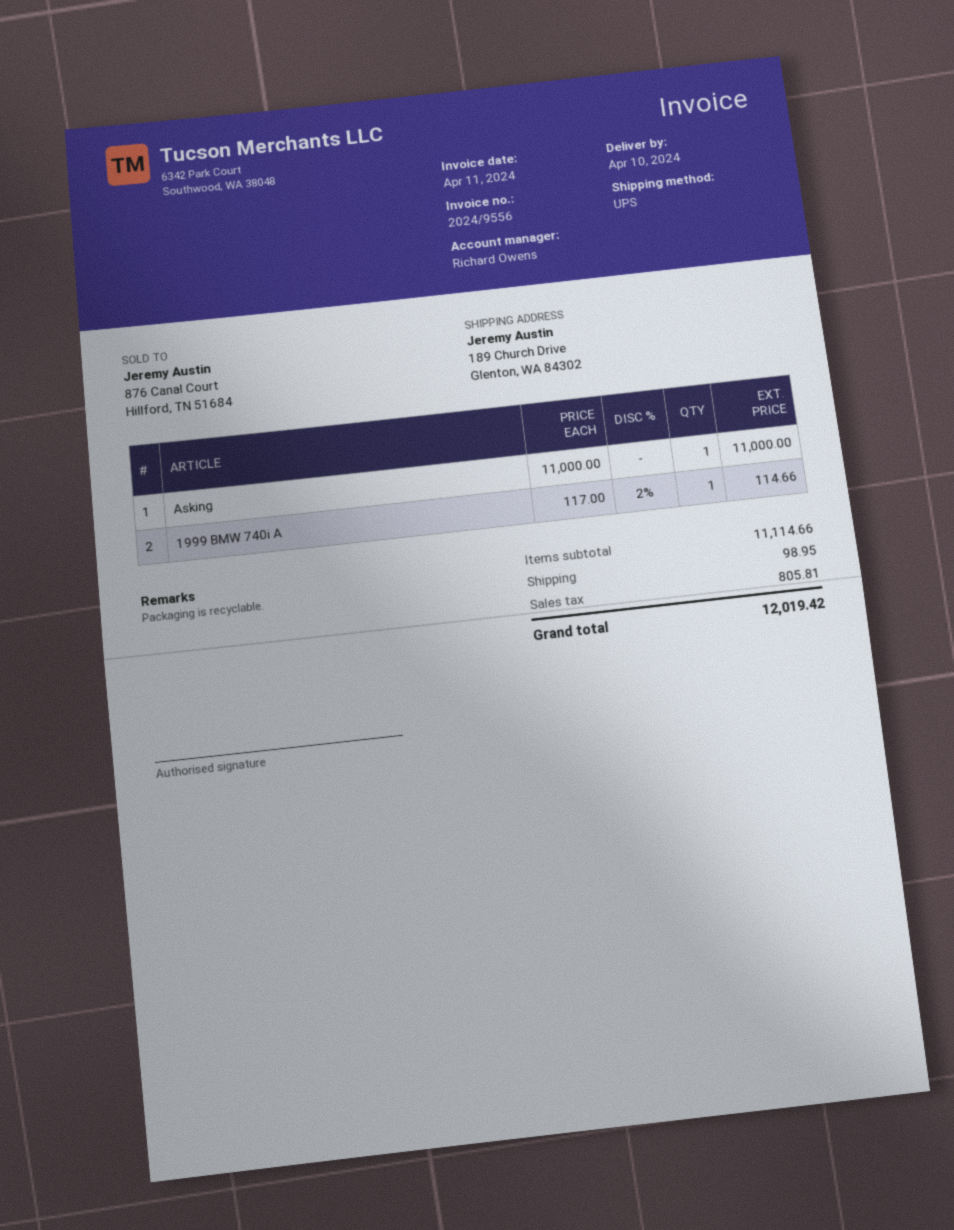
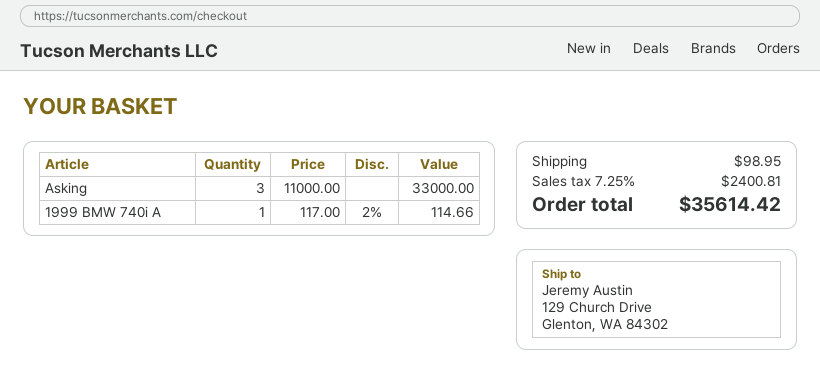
ship to: 189 Church Drive, Glenton, WA 84302 -> 129 Church Drive, Glenton, WA 84302
Asking: 1 x 11000.00 = 11000.00 -> 3 x 11000.00 = 33000.00
tax: 805.81 -> 2400.81
total: 12019.42 -> 35614.42

